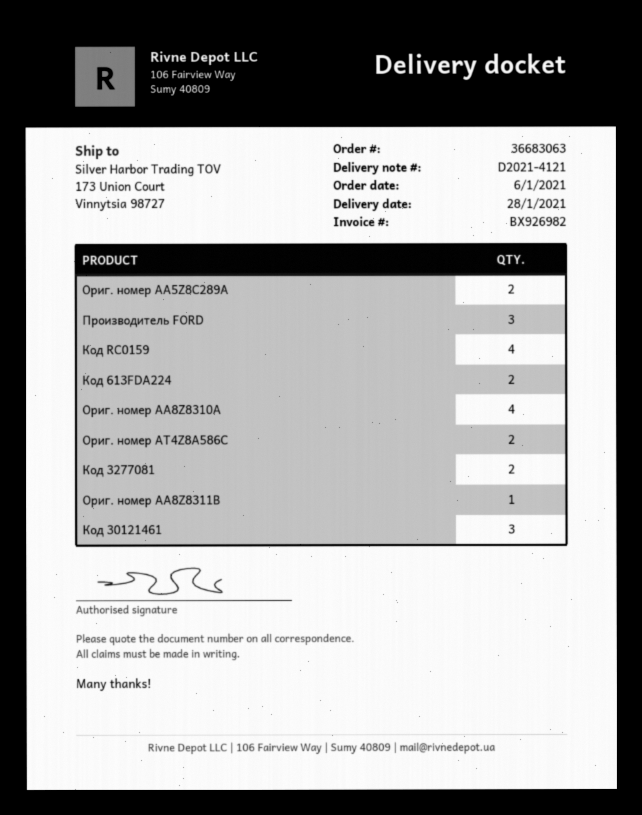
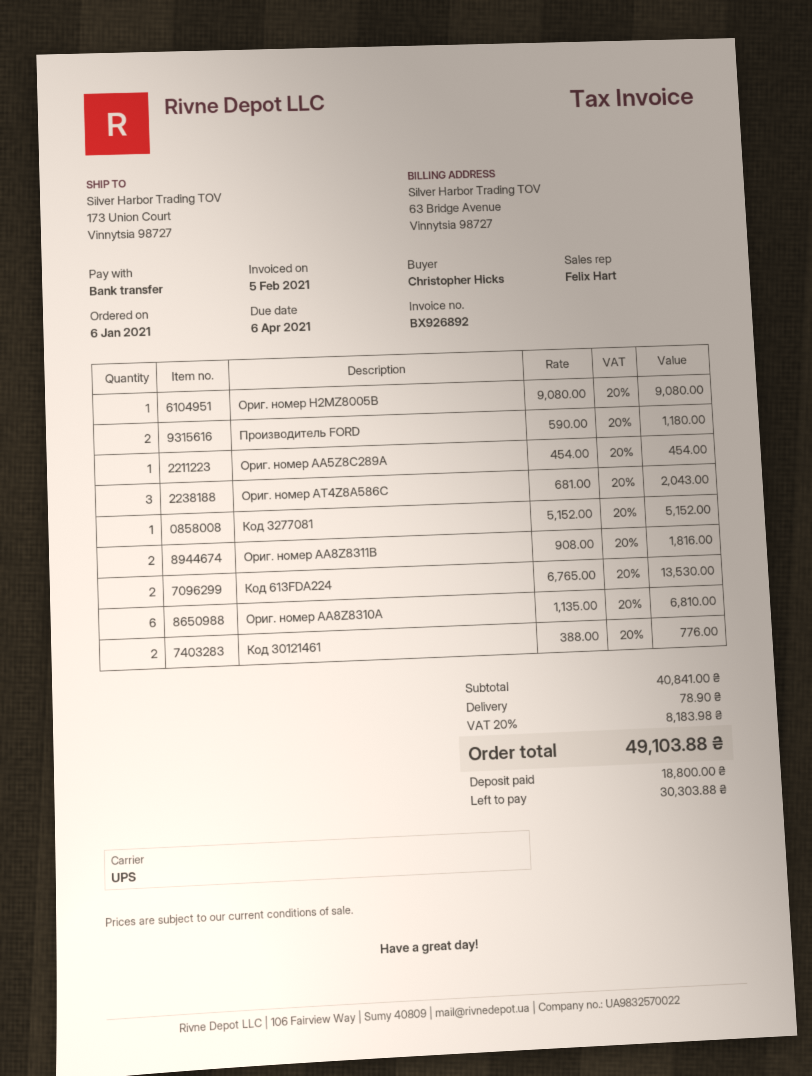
invoice number: BX926982 -> BX926892
Ориг. номер AA5Z8C289A: 2 -> 1
Производитель FORD: 3 -> 2
Код RC0159: 4 -> none
Ориг. номер AA8Z8310A: 4 -> 6
Ориг. номер AT4Z8A586C: 2 -> 3
Код 3277081: 2 -> 1
Ориг. номер AA8Z8311B: 1 -> 2
Код 30121461: 3 -> 2
Ориг. номер H2MZ8005B: none -> 1

